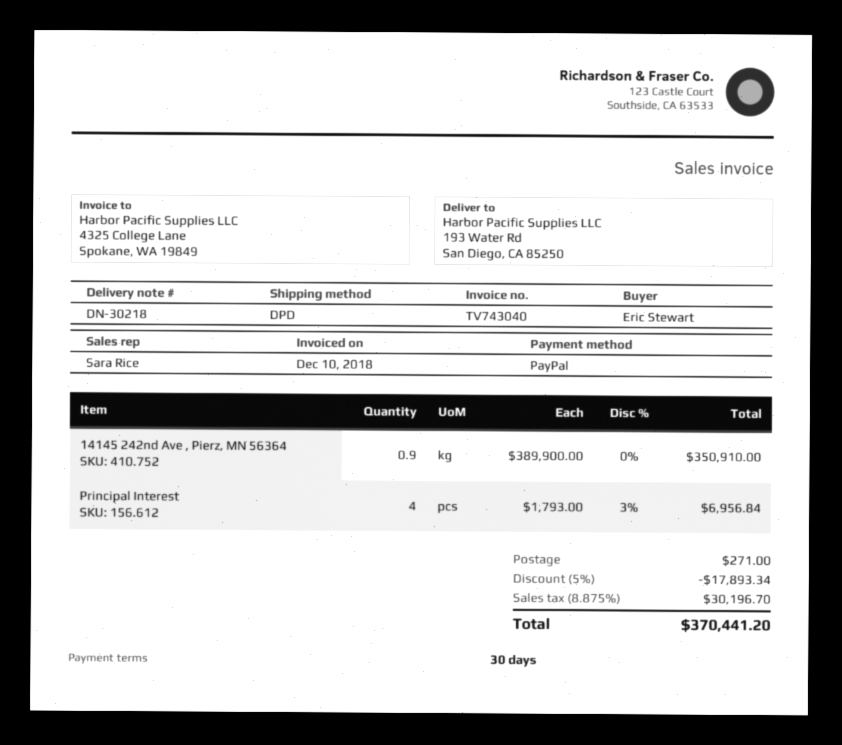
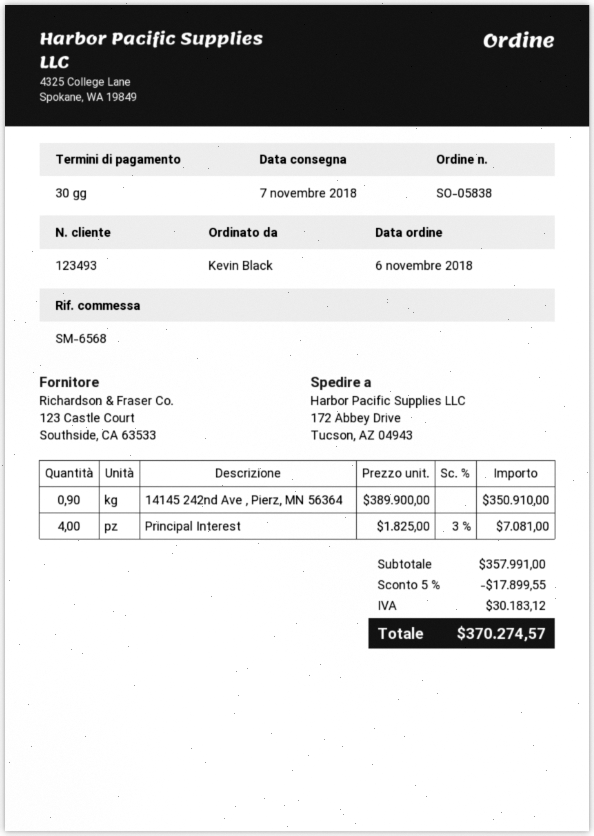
ordered by: Eric Stewart -> Kevin Black
ship to: 193 Water Rd, San Diego, CA 85250 -> 172 Abbey Drive, Tucson, AZ 04943
Principal Interest: 4 x 1793.00 - 3% = 6956.84 -> 4 x 1825.00 - 3% = 7081.00
discount: 5% = 17893.34 -> 5% = 17899.55
shipping: 271.00 -> none
tax: 30196.70 -> 30183.12
total: 370441.20 -> 370274.57

